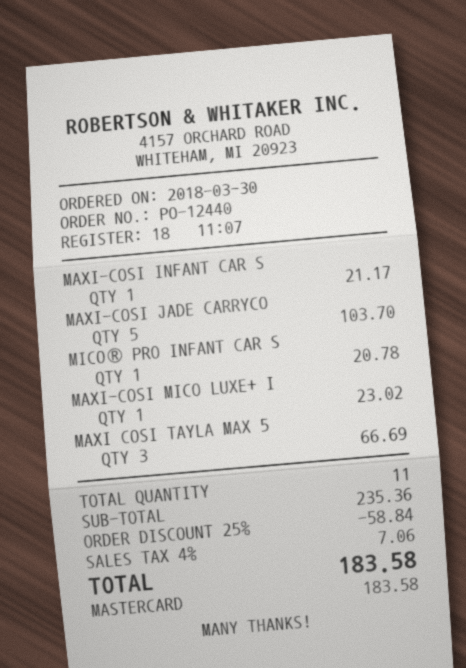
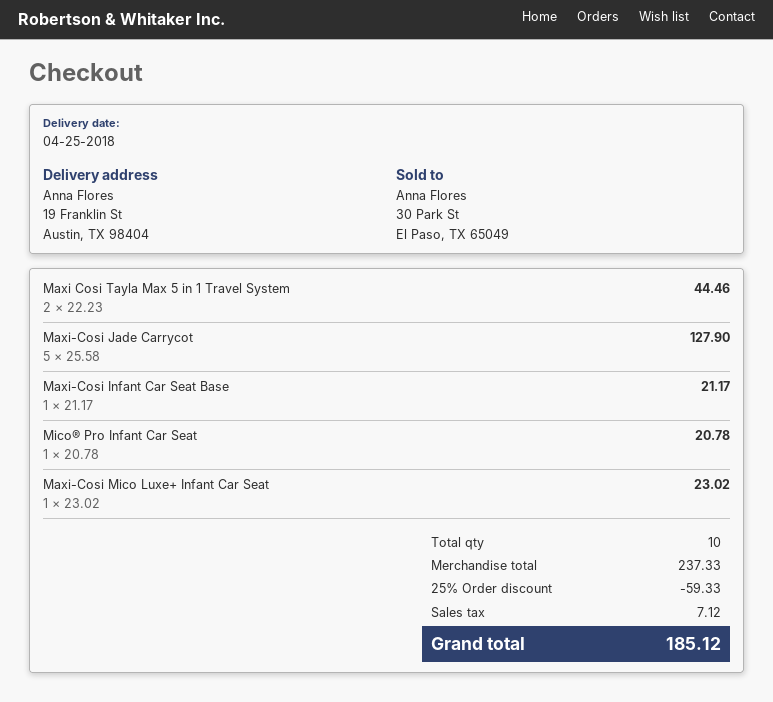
MAXI-COSI JADE CARRYCO: 5 for 103.70 -> 5 for 127.90
MAXI COSI TAYLA MAX 5: 3 for 66.69 -> 2 for 44.46
total quantity: 11 -> 10
subtotal: 235.36 -> 237.33
discount: 25% = 58.84 -> 25% = 59.33
tax: 7.06 -> 7.12
total: 183.58 -> 185.12

